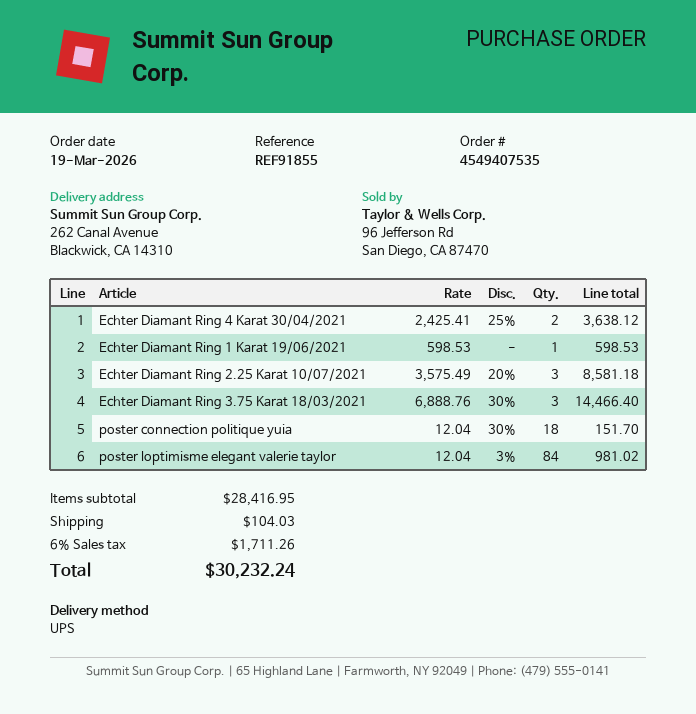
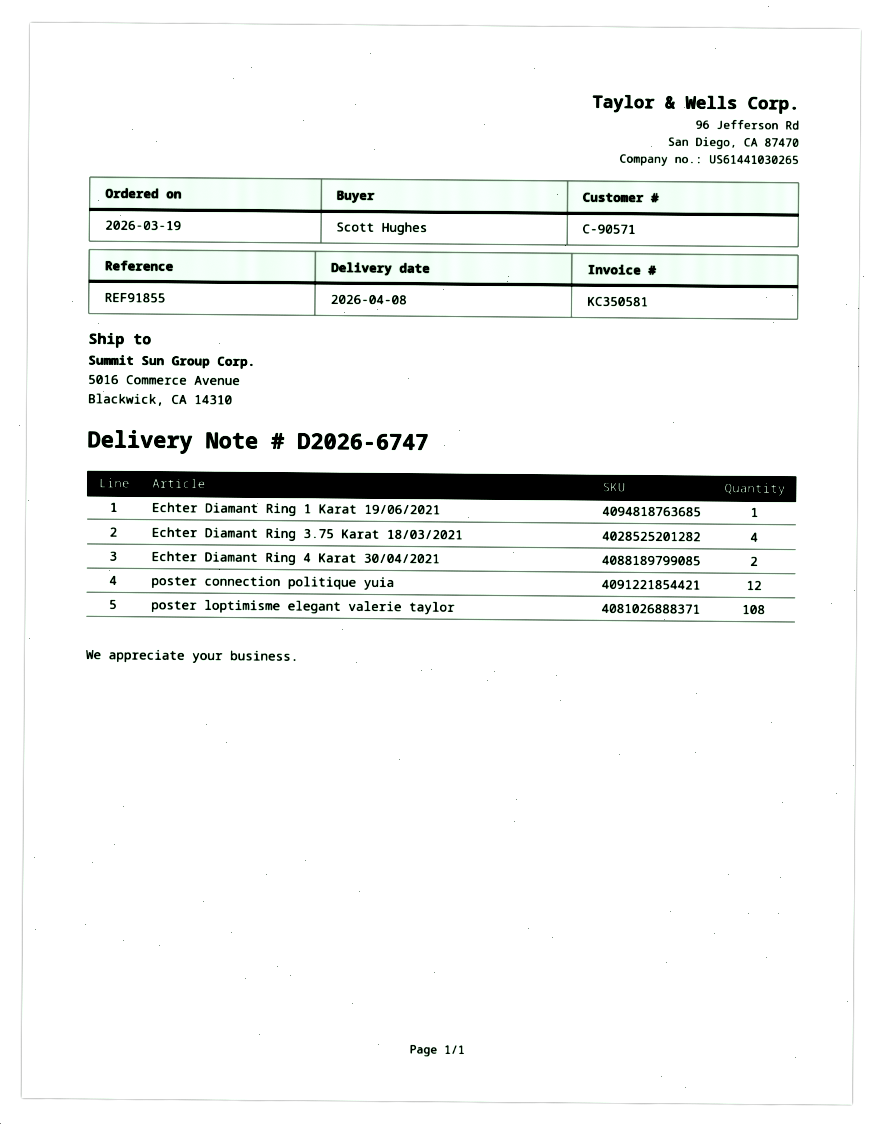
ship to: 262 Canal Avenue, Blackwick, CA 14310 -> 5016 Commerce Avenue, Blackwick, CA 14310
Echter Diamant Ring 2.25 Karat 10/07/2021: 3 -> none
Echter Diamant Ring 3.75 Karat 18/03/2021: 3 -> 4
poster connection politique yuia: 18 -> 12
poster loptimisme elegant valerie taylor: 84 -> 108

